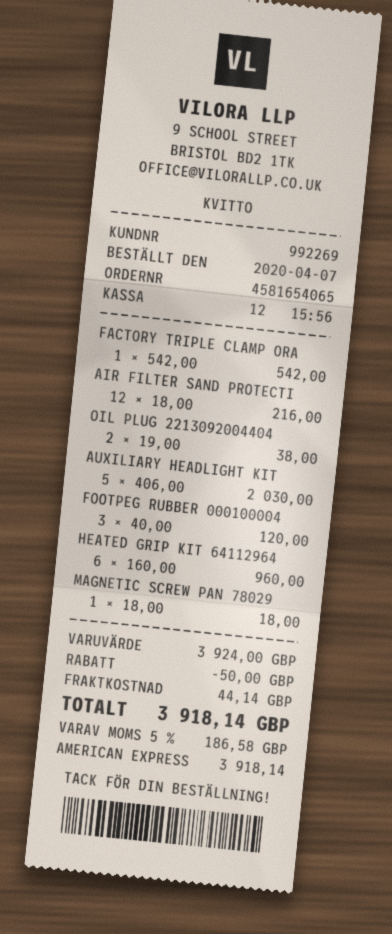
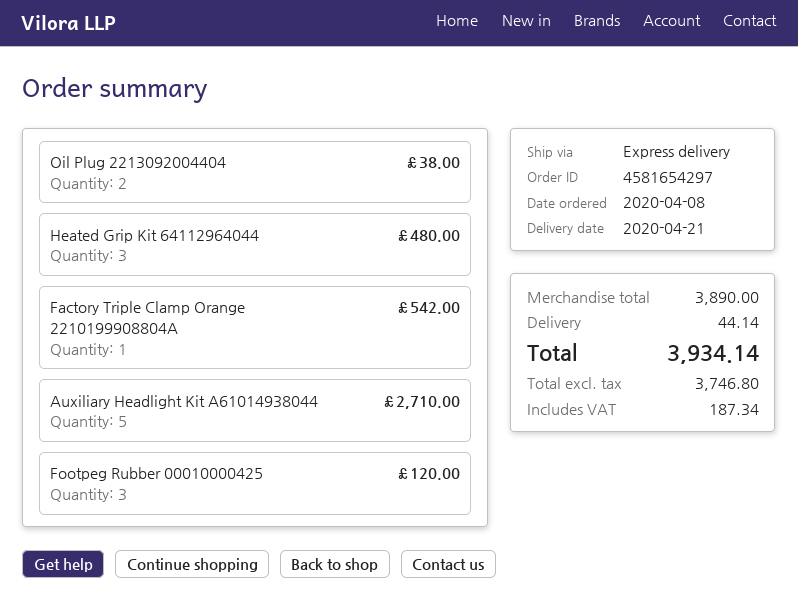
order number: 4581654065 -> 4581654297
order date: 2020-04-07 -> 2020-04-08
AIR FILTER SAND PROTECTI: 12 for 216.00 -> none
AUXILIARY HEADLIGHT KIT: 5 for 2030.00 -> 5 for 2710.00
HEATED GRIP KIT 64112964: 6 for 960.00 -> 3 for 480.00
MAGNETIC SCREW PAN 78029: 1 for 18.00 -> none
subtotal: 3924.00 -> 3890.00
discount: 50.00 -> none
tax: 186.58 -> 187.34
total: 3918.14 -> 3934.14

